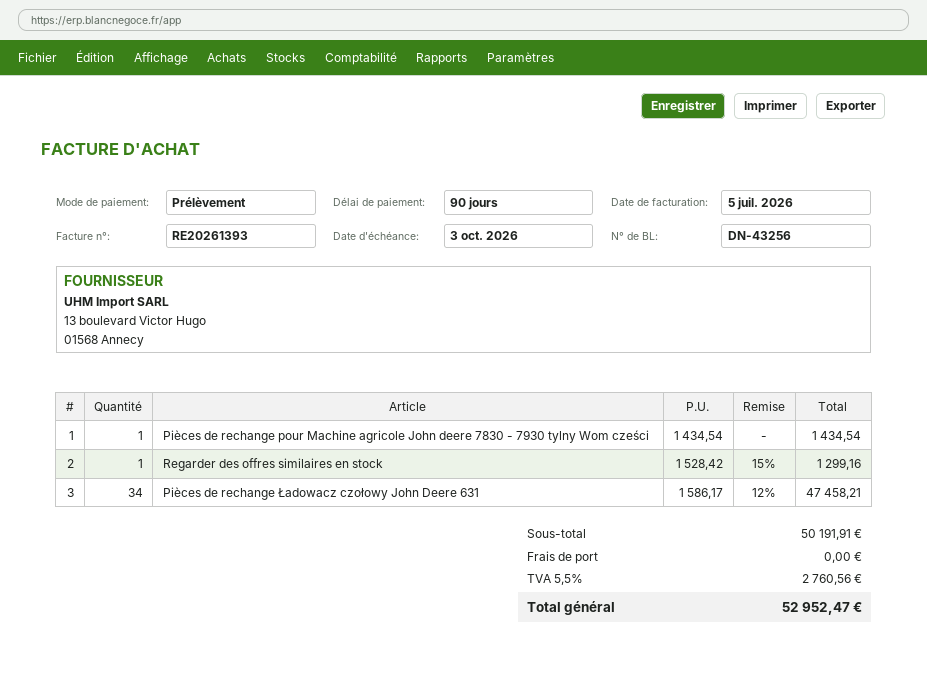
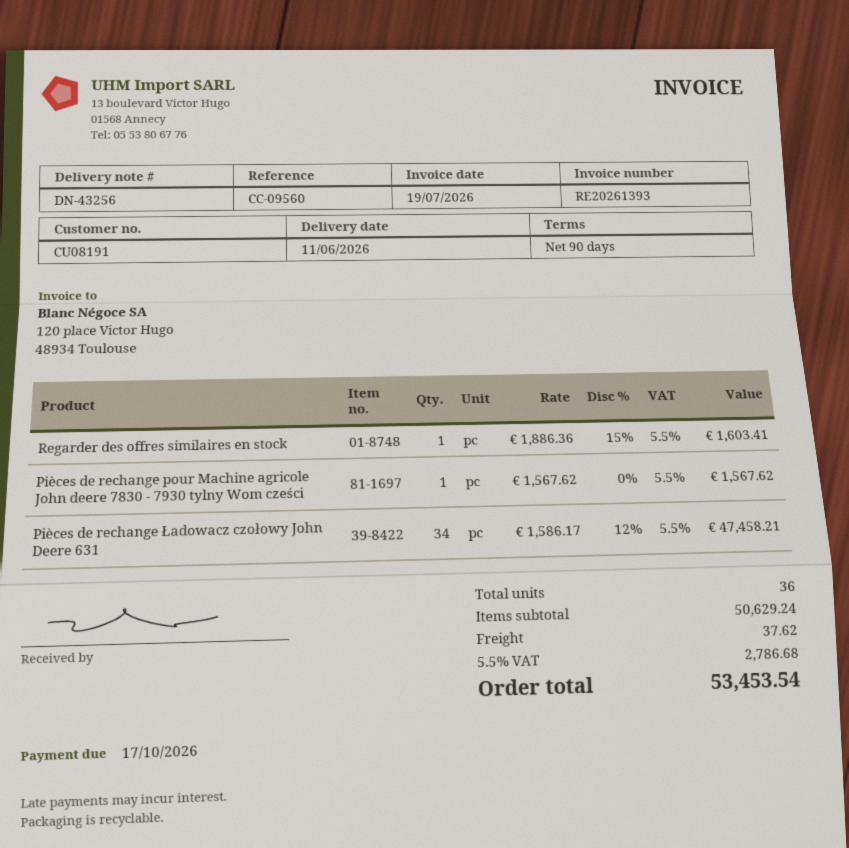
invoice date: 2026-07-05 -> 2026-07-19
due date: 2026-10-03 -> 2026-10-17
Pièces de rechange pour Machine agricole John deere 7830 - 7930 tylny Wom cześci: 1 x 1434.54 = 1434.54 -> 1 x 1567.62 = 1567.62
Regarder des offres similaires en stock: 1 x 1528.42 - 15% = 1299.16 -> 1 x 1886.36 - 15% = 1603.41
subtotal: 50191.91 -> 50629.24
shipping: 0.00 -> 37.62
tax: 5.5% = 2760.56 -> 5.5% = 2786.68
total: 52952.47 -> 53453.54

